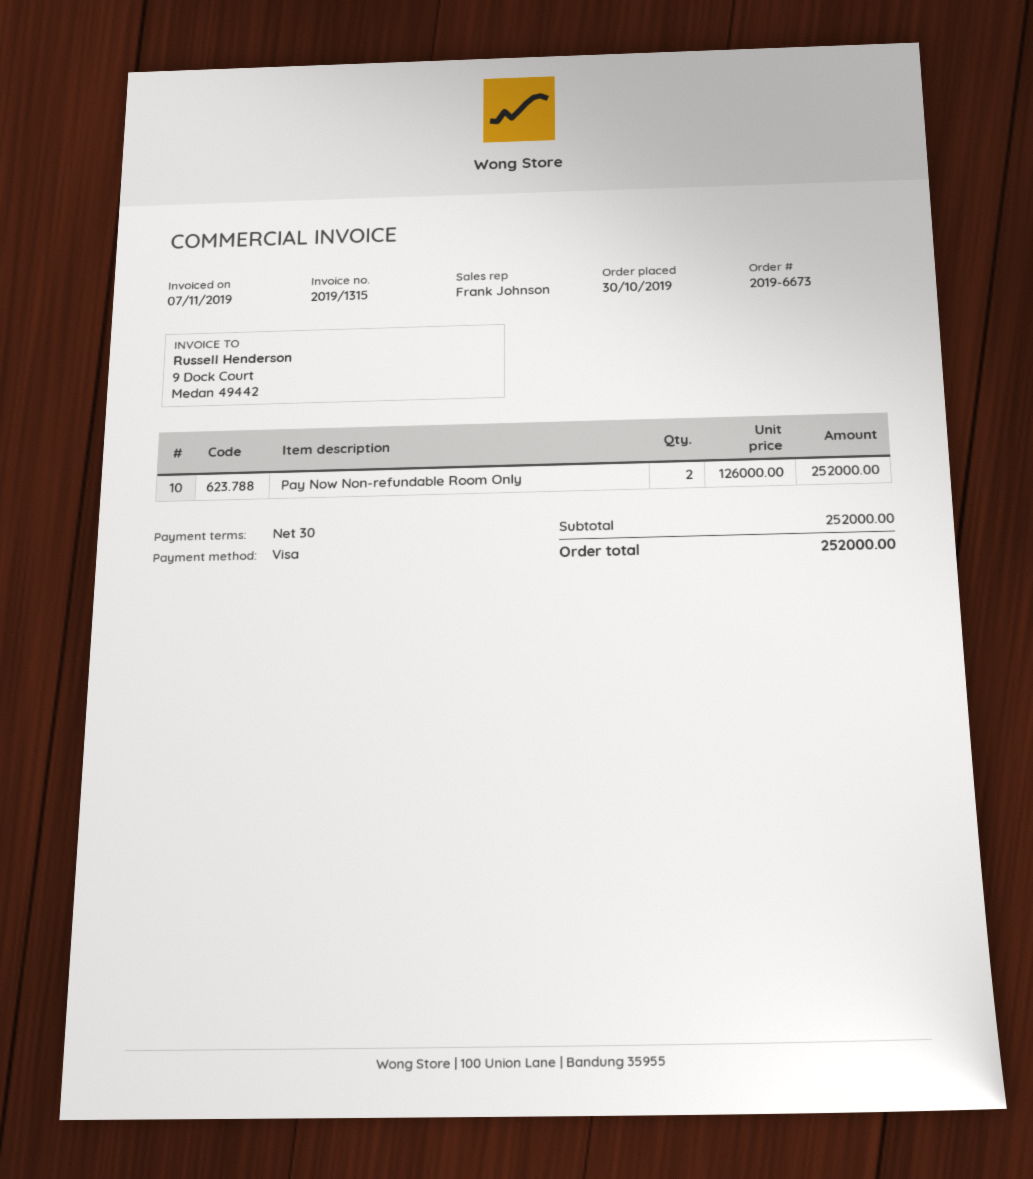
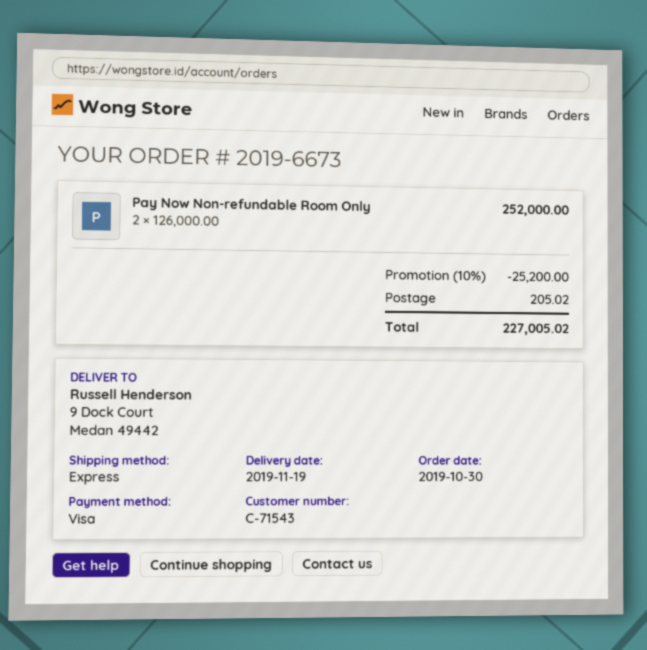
discount: none -> 10% = 25200.00
shipping: none -> 205.02
total: 252000.00 -> 227005.02

